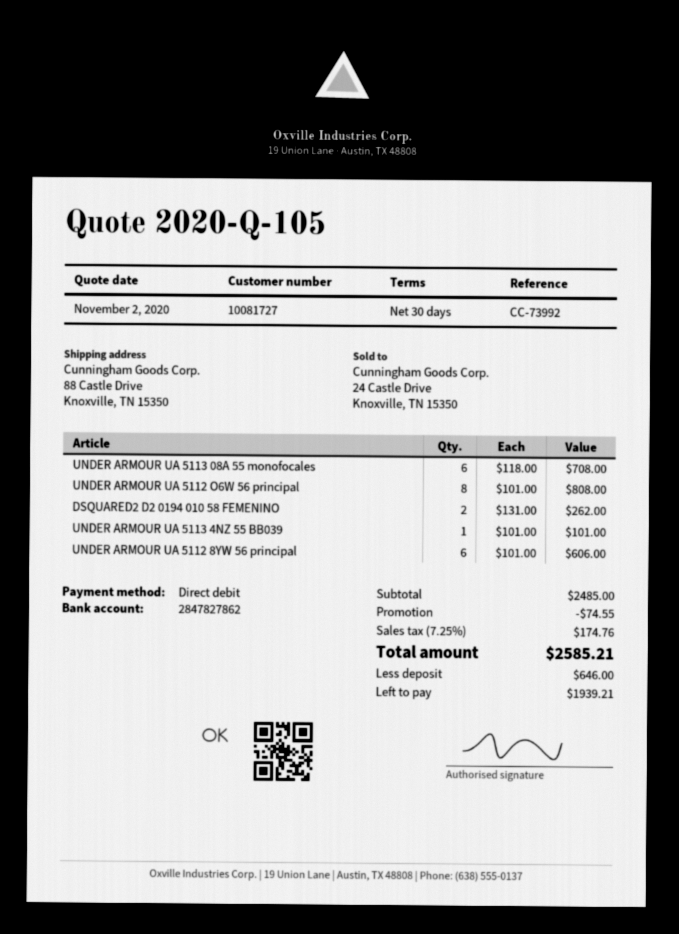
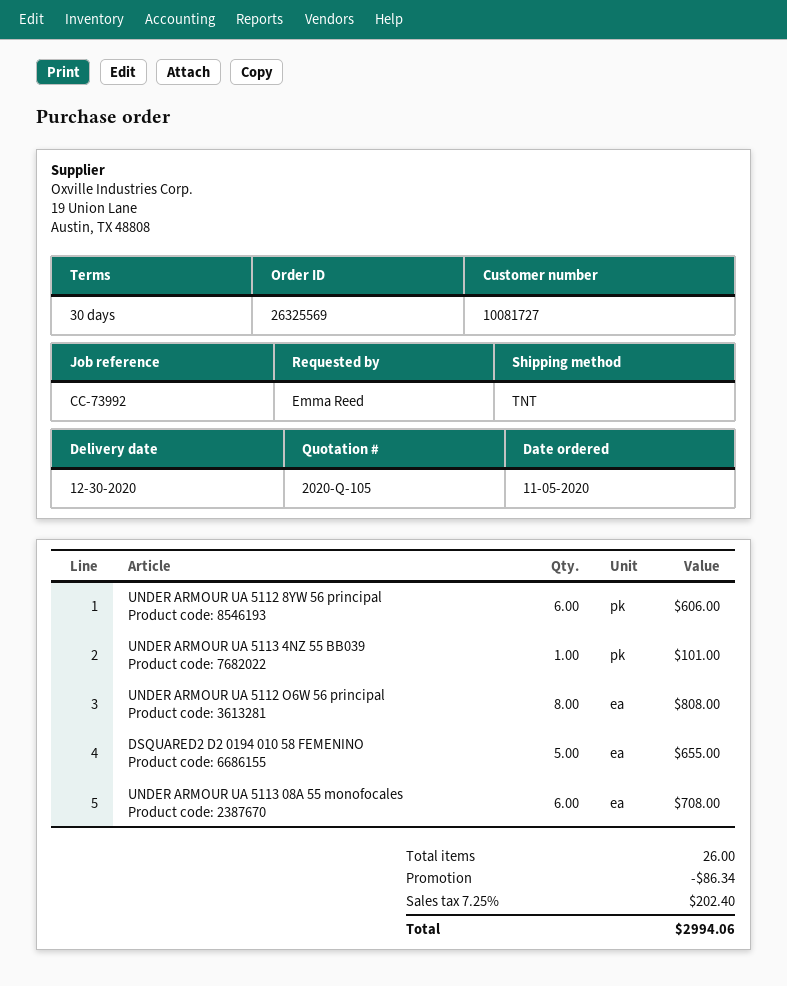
DSQUARED2 D2 0194 010 58 FEMENINO: 2 for 262.00 -> 5 for 655.00
discount: 74.55 -> 86.34
tax: 7.25% = 174.76 -> 7.25% = 202.40
total: 2585.21 -> 2994.06

